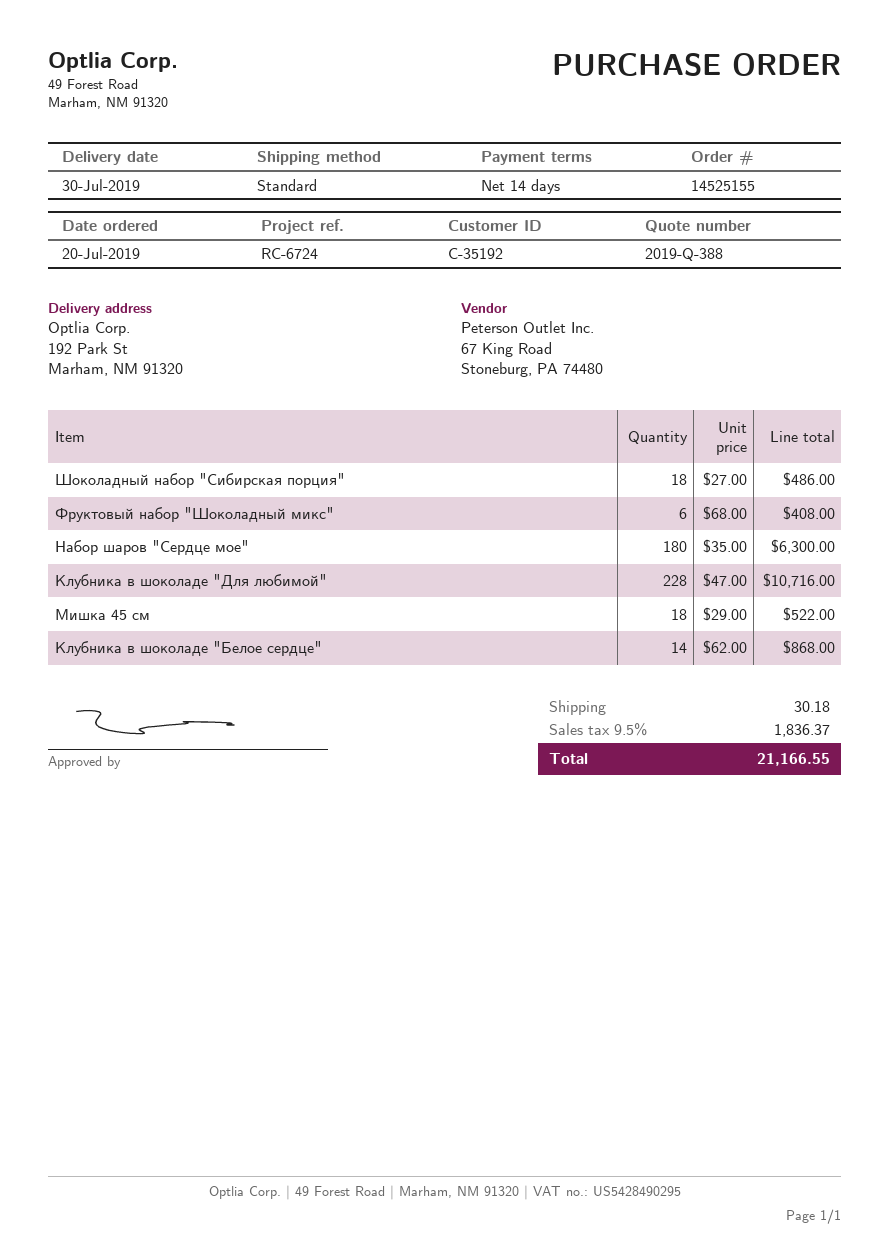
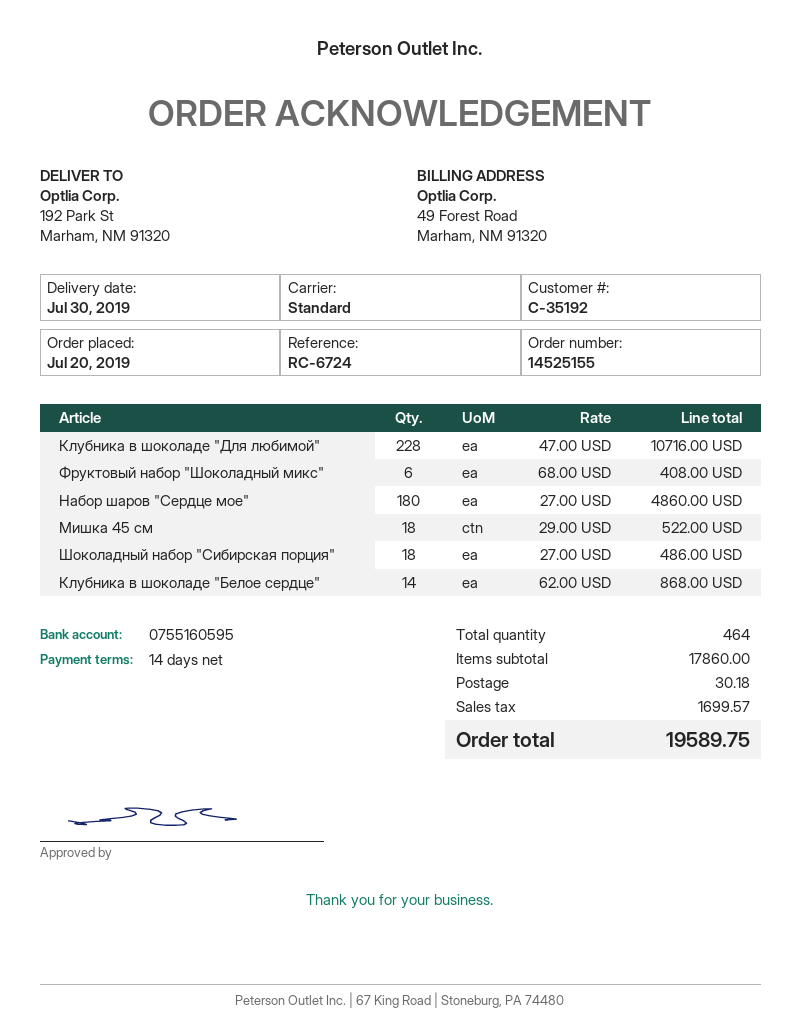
Набор шаров "Сердце мое": 180 x 35.00 = 6300.00 -> 180 x 27.00 = 4860.00
tax: 1836.37 -> 1699.57
total: 21166.55 -> 19589.75

